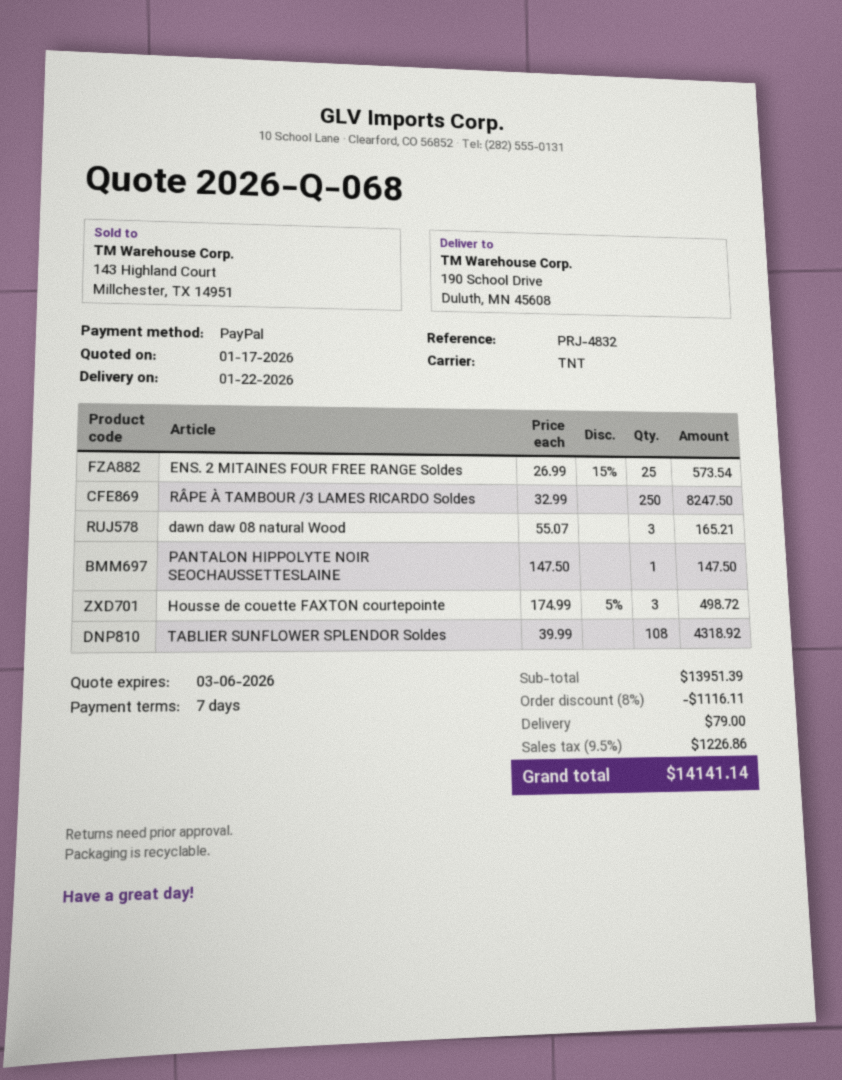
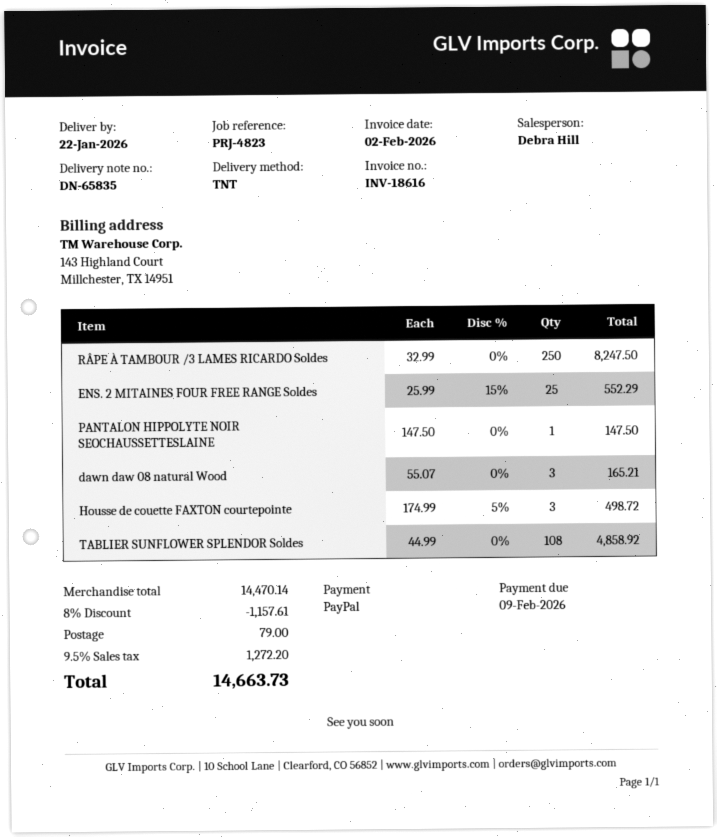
reference: PRJ-4832 -> PRJ-4823
ENS. 2 MITAINES FOUR FREE RANGE Soldes: 25 x 26.99 - 15% = 573.54 -> 25 x 25.99 - 15% = 552.29
TABLIER SUNFLOWER SPLENDOR Soldes: 108 x 39.99 = 4318.92 -> 108 x 44.99 = 4858.92
subtotal: 13951.39 -> 14470.14
discount: 8% = 1116.11 -> 8% = 1157.61
tax: 9.5% = 1226.86 -> 9.5% = 1272.20
total: 14141.14 -> 14663.73

